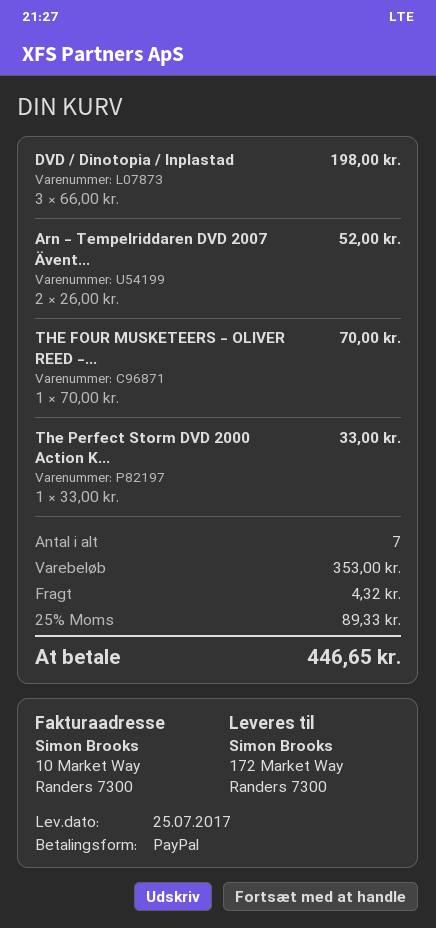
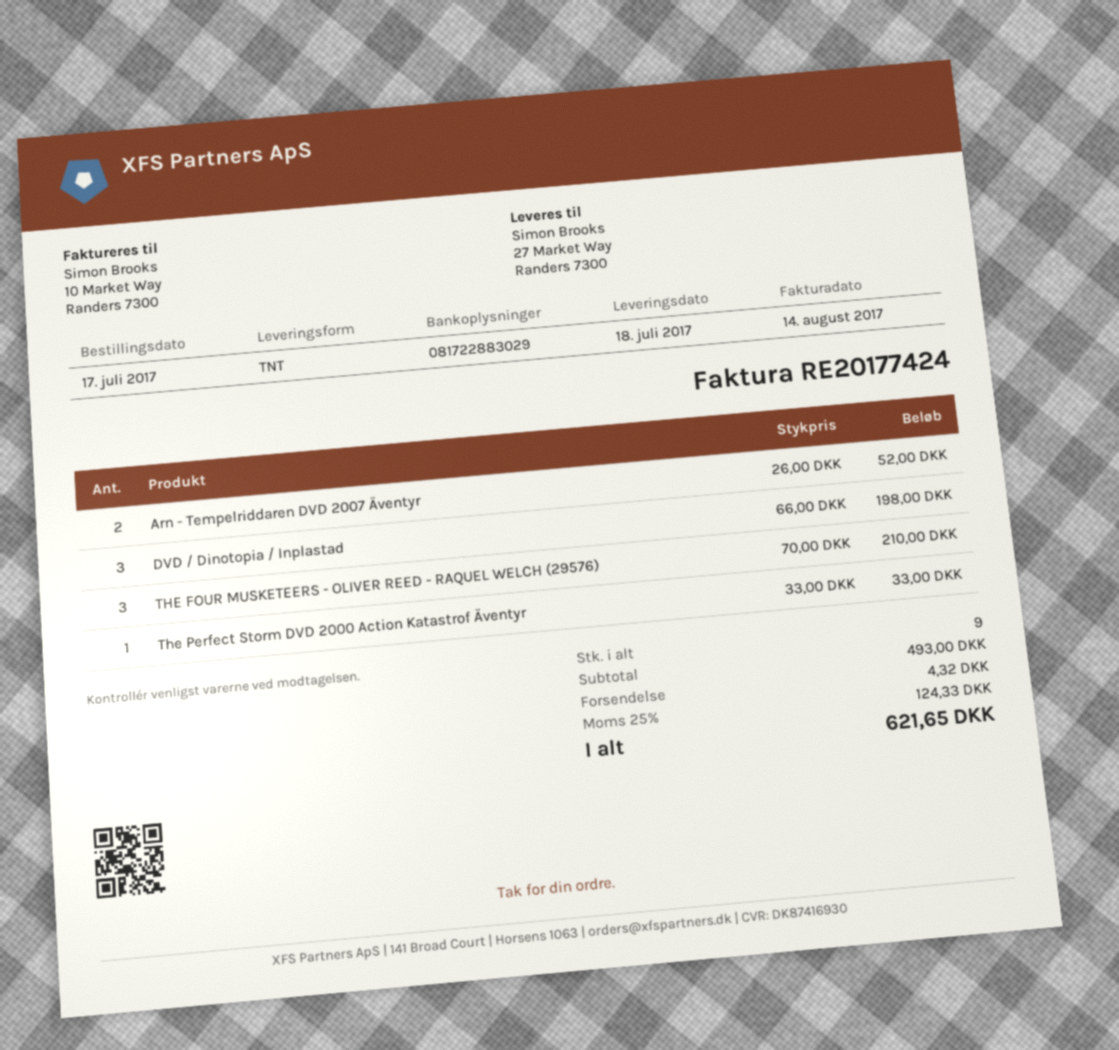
delivery date: 2017-07-25 -> 2017-07-18
ship to: 172 Market Way, Randers 7300 -> 27 Market Way, Randers 7300
THE FOUR MUSKETEERS - OLIVER REED -...: 1 x 70.00 = 70.00 -> 3 x 70.00 = 210.00
total quantity: 7 -> 9
subtotal: 353.00 -> 493.00
tax: 25% = 89.33 -> 25% = 124.33
total: 446.65 -> 621.65

